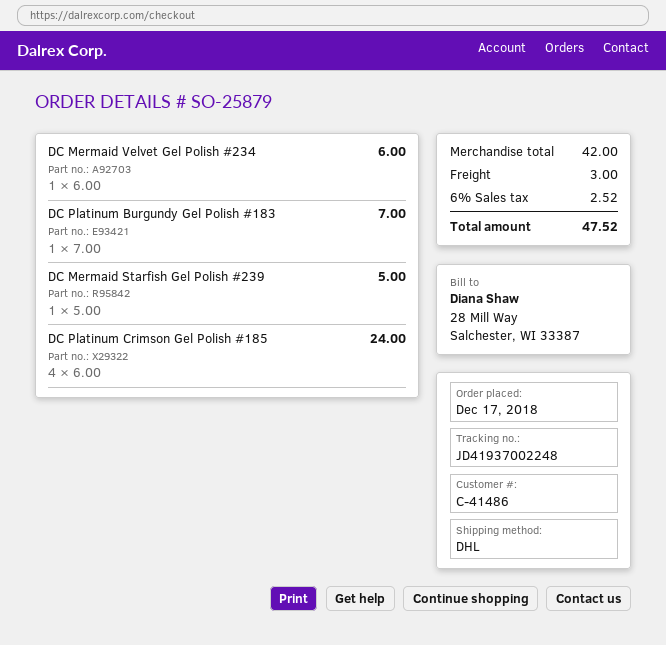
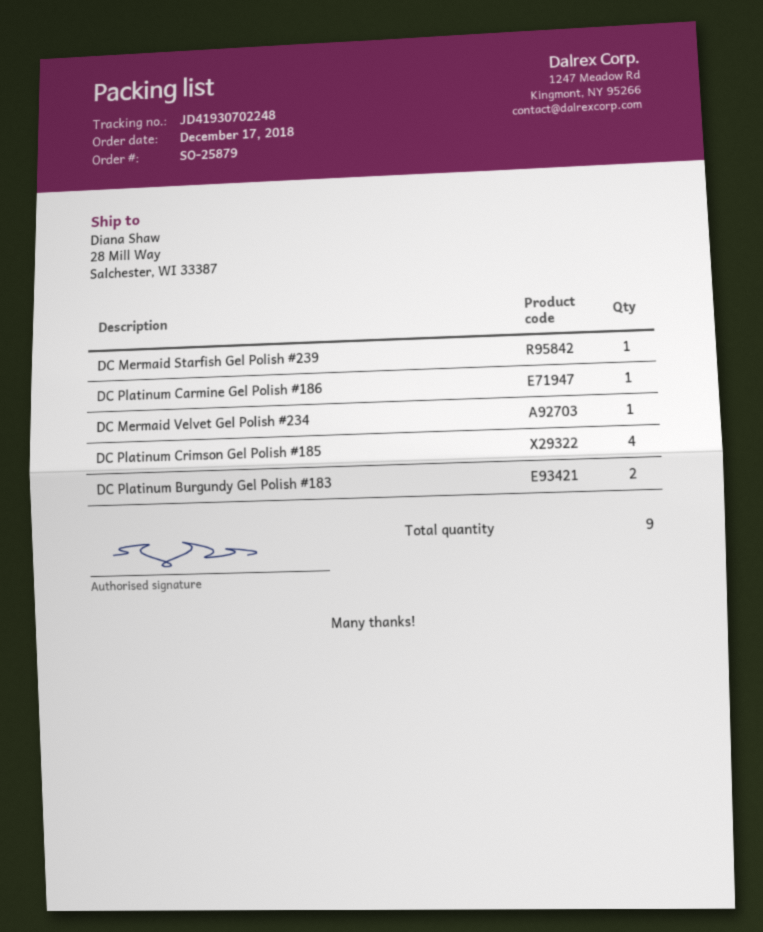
tracking number: JD41937002248 -> JD41930702248
DC Platinum Burgundy Gel Polish #183: 1 -> 2
DC Platinum Carmine Gel Polish #186: none -> 1

